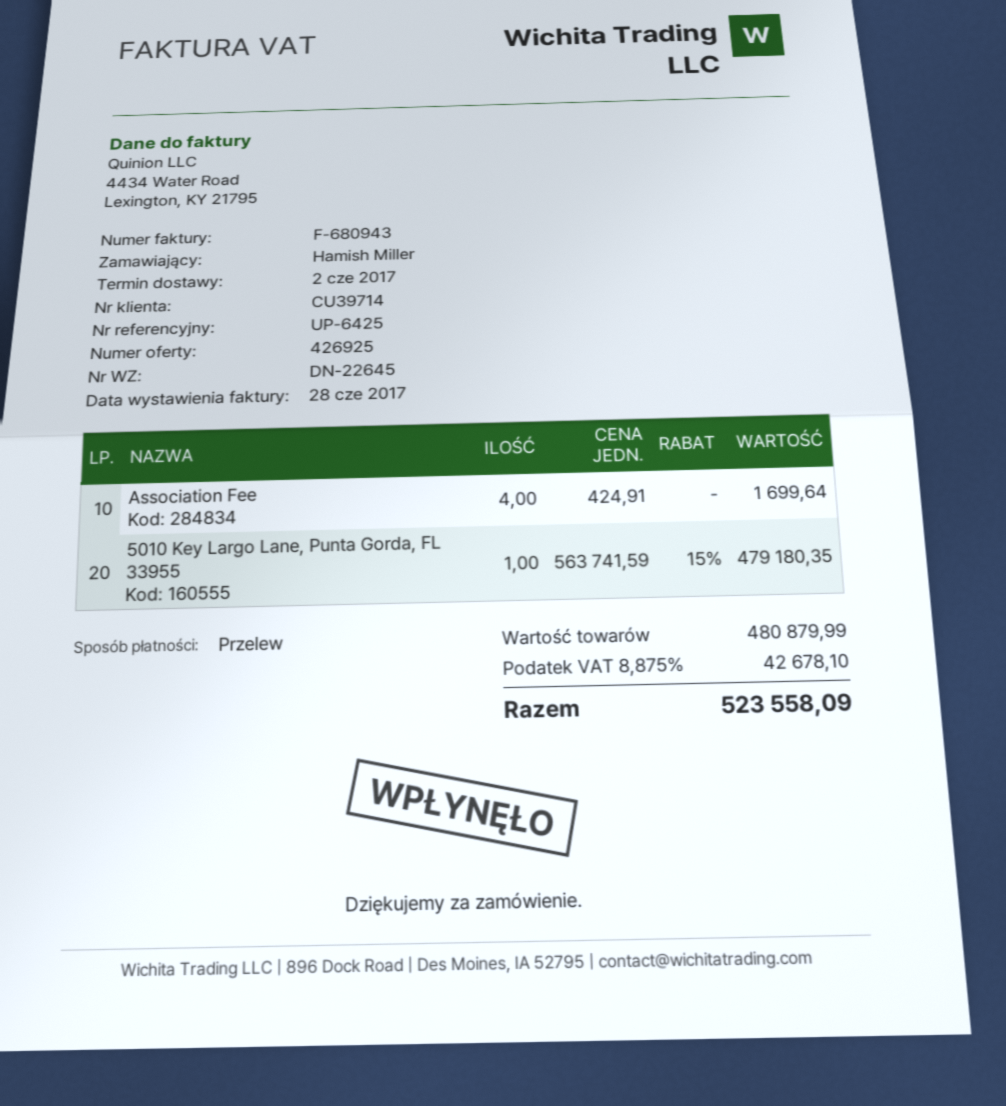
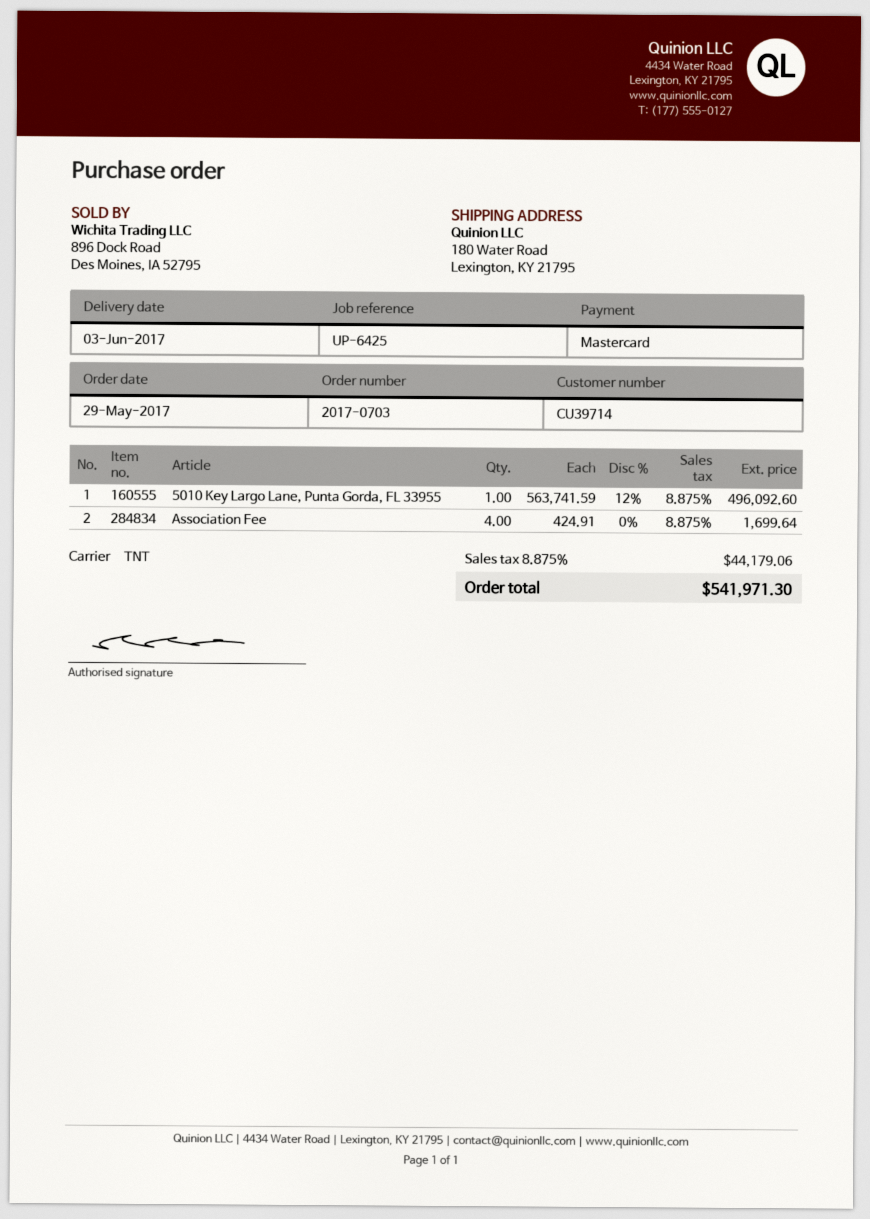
delivery date: 2017-06-02 -> 2017-06-03
payment method: bank transfer -> Mastercard
5010 Key Largo Lane, Punta Gorda, FL 33955: 1 x 563741.59 - 15% = 479180.35 -> 1 x 563741.59 - 12% = 496092.60
tax: 8.875% = 42678.10 -> 8.875% = 44179.06
total: 523558.09 -> 541971.30

